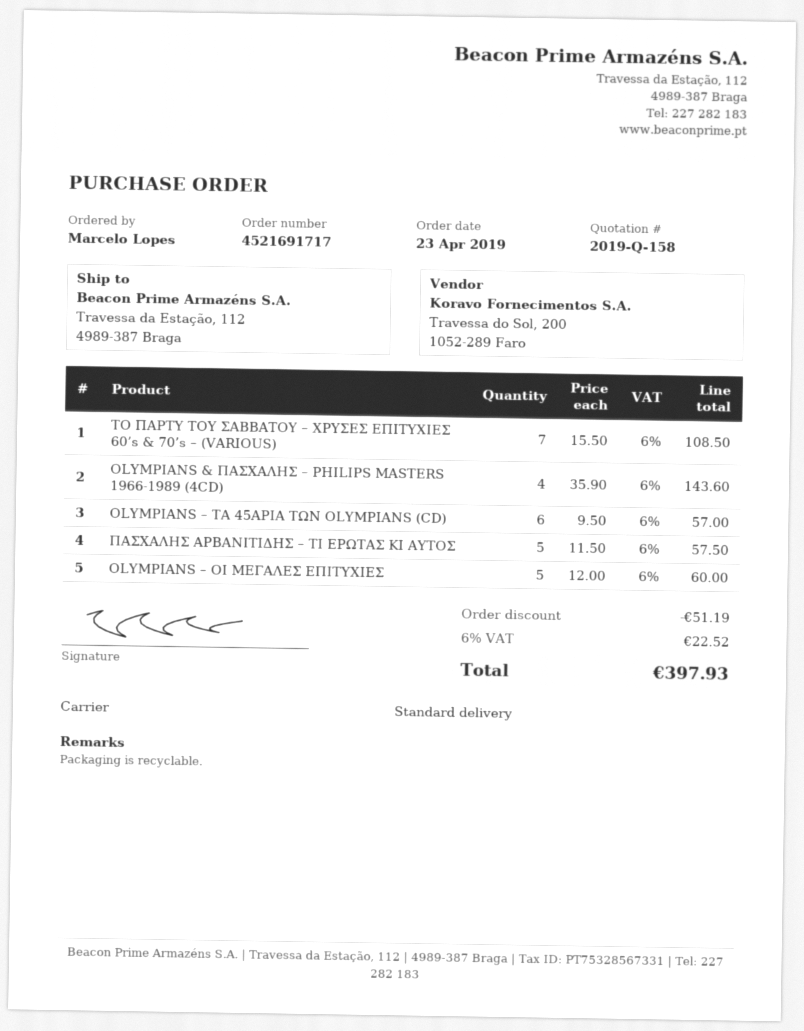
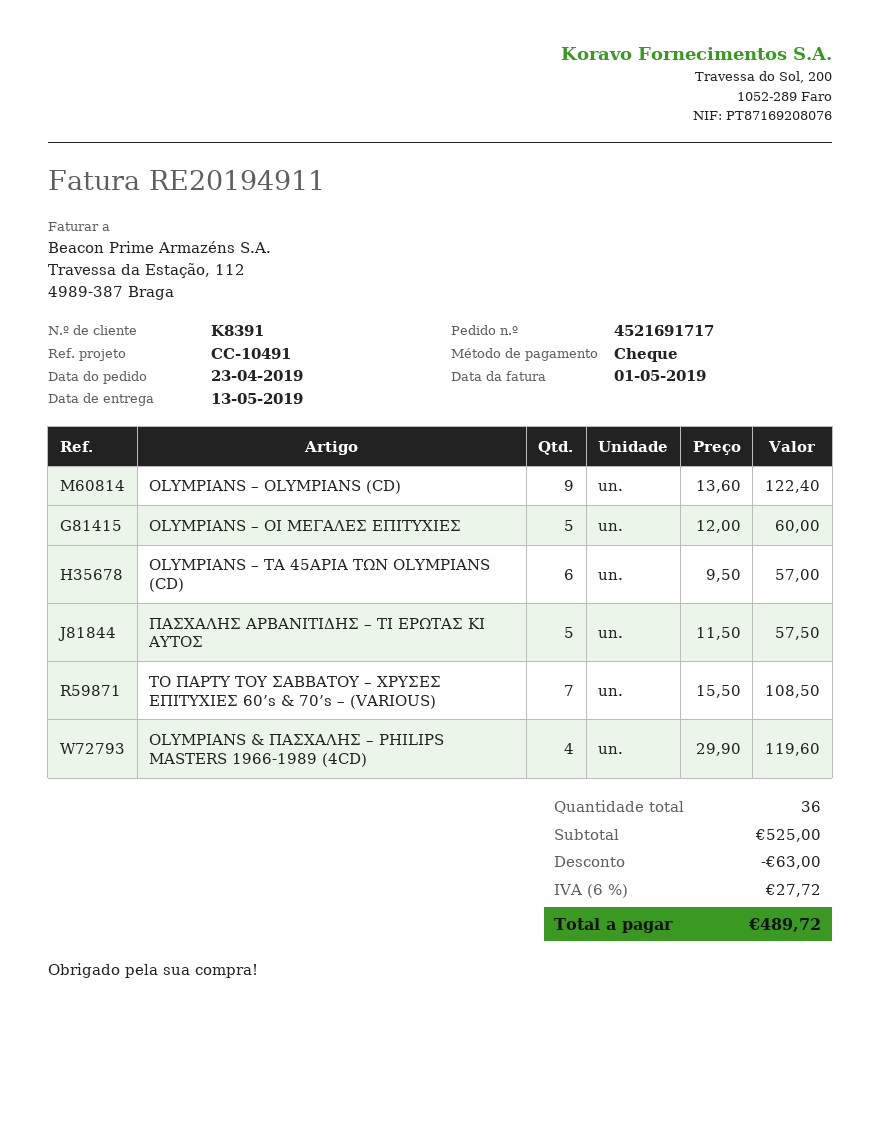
OLYMPIANS & ΠΑΣΧΑΛΗΣ – PHILIPS MASTERS 1966-1989 (4CD): 4 x 35.90 = 143.60 -> 4 x 29.90 = 119.60
OLYMPIANS – OLYMPIANS (CD): none -> 9 x 13.60 = 122.40
discount: 51.19 -> 63.00
tax: 6% = 22.52 -> 6% = 27.72
total: 397.93 -> 489.72

